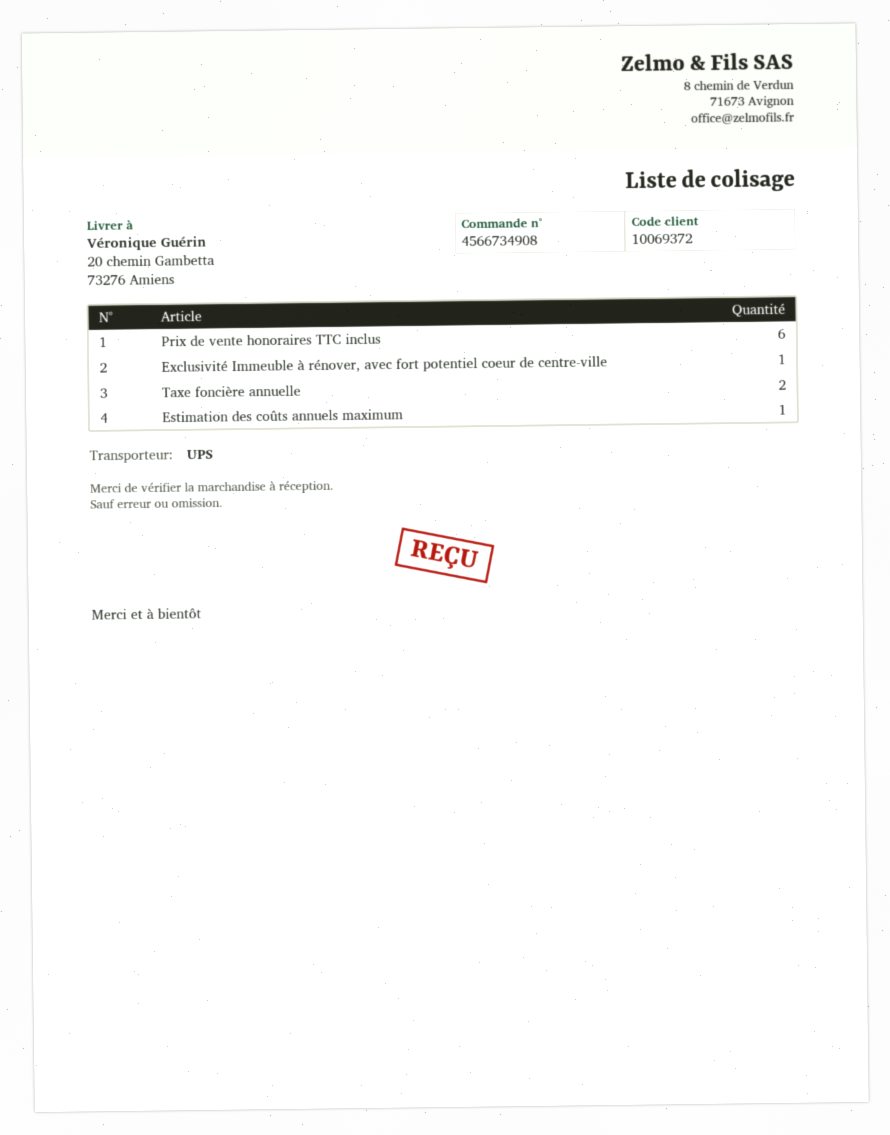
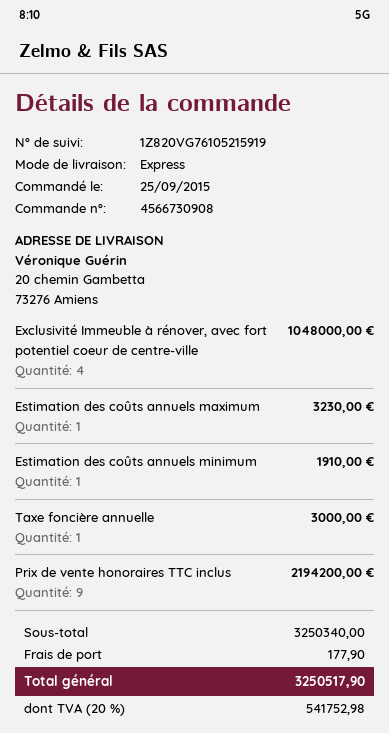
order number: 4566734908 -> 4566730908
shipping method: UPS -> express
Prix de vente honoraires TTC inclus: 6 -> 9
Exclusivité Immeuble à rénover, avec fort potentiel coeur de centre-ville: 1 -> 4
Taxe foncière annuelle: 2 -> 1
Estimation des coûts annuels minimum: none -> 1

